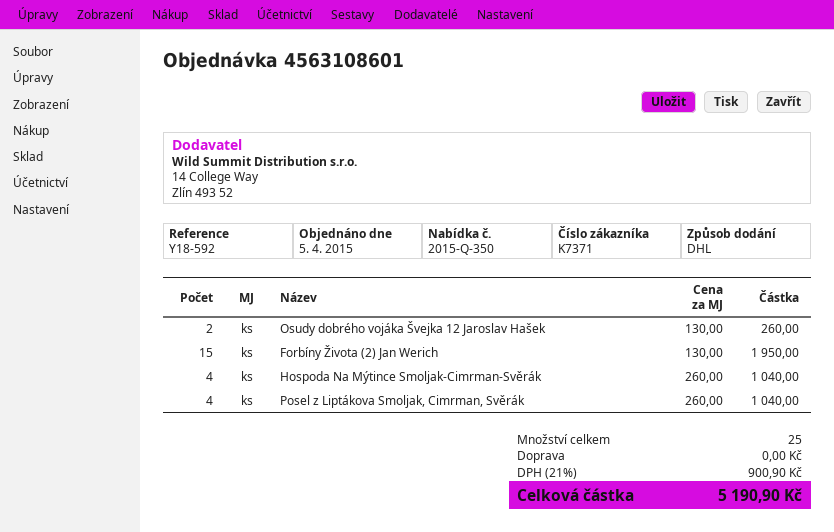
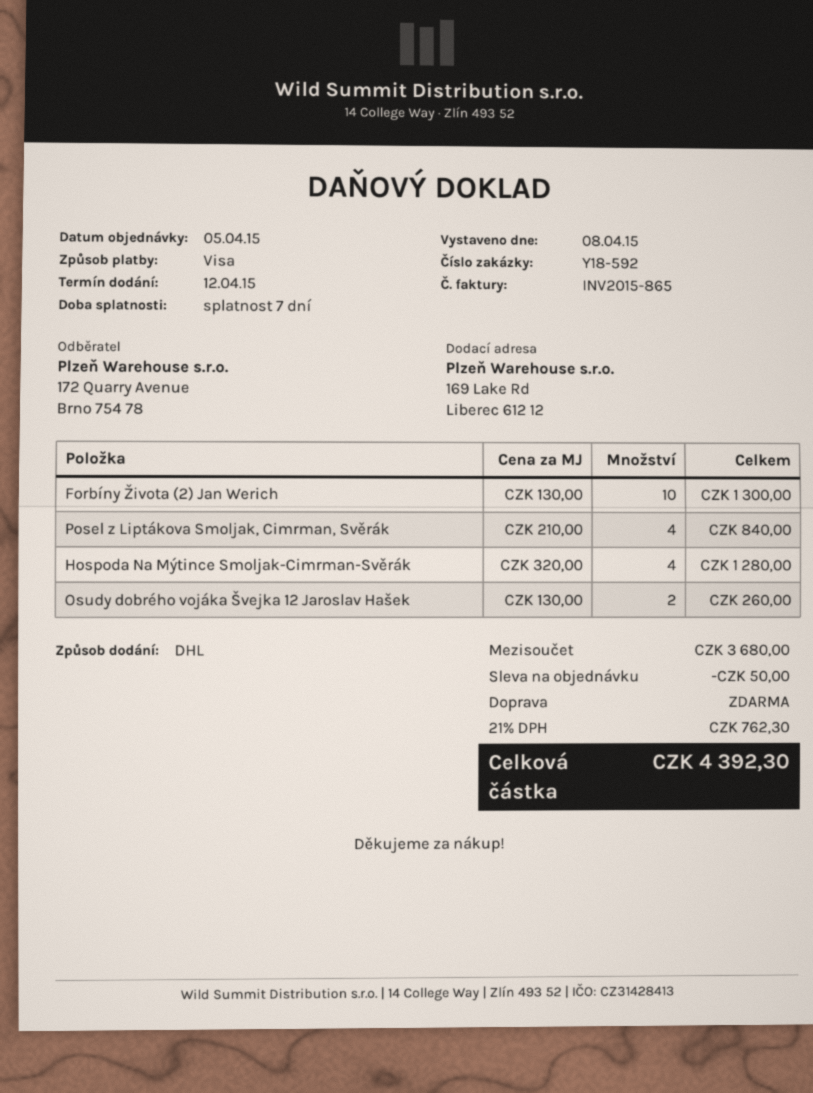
Forbíny Života (2) Jan Werich: 15 x 130.00 = 1950.00 -> 10 x 130.00 = 1300.00
Hospoda Na Mýtince Smoljak-Cimrman-Svěrák: 4 x 260.00 = 1040.00 -> 4 x 320.00 = 1280.00
Posel z Liptákova Smoljak, Cimrman, Svěrák: 4 x 260.00 = 1040.00 -> 4 x 210.00 = 840.00
discount: none -> 50.00
tax: 21% = 900.90 -> 21% = 762.30
total: 5190.90 -> 4392.30

